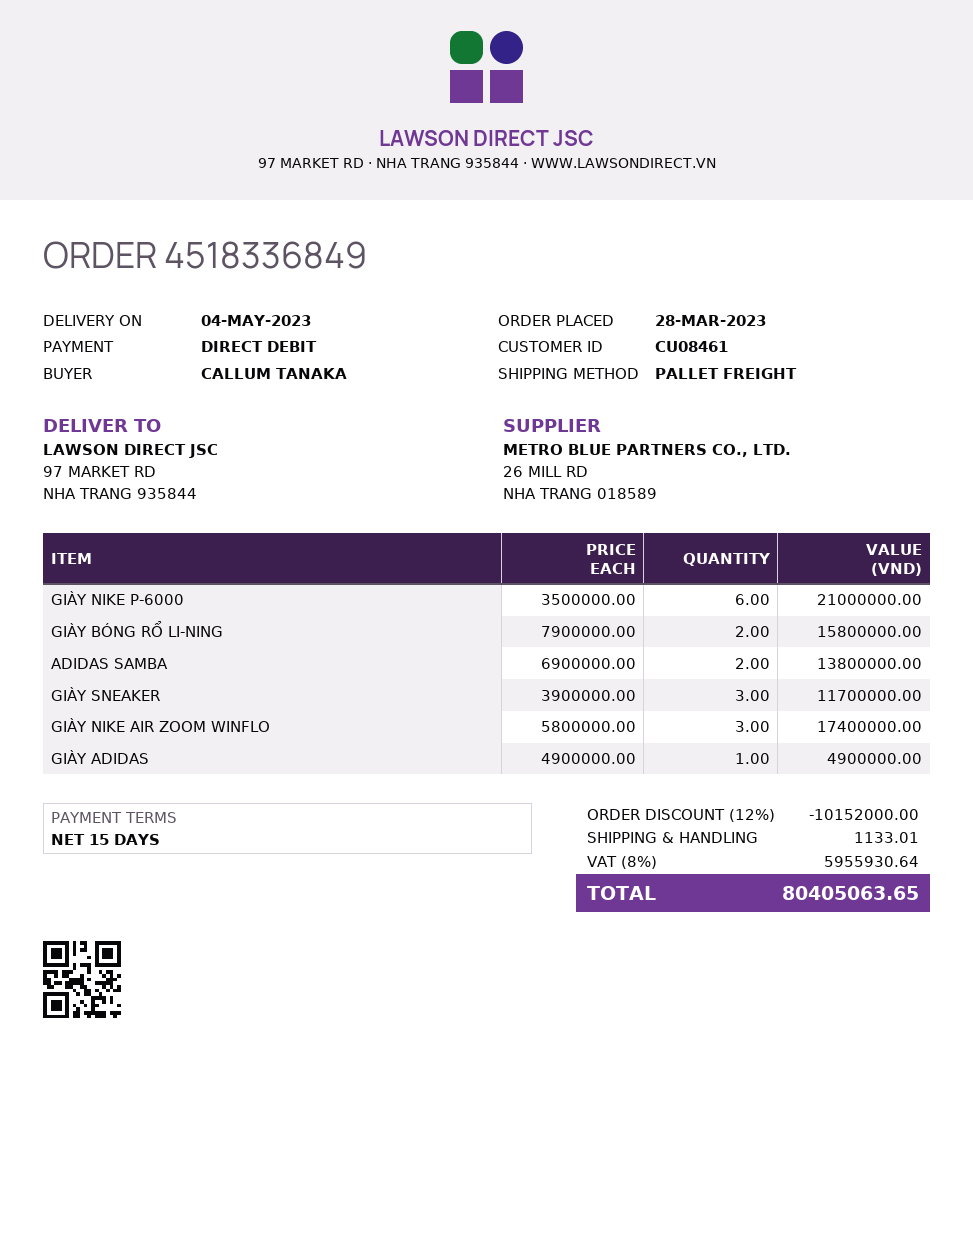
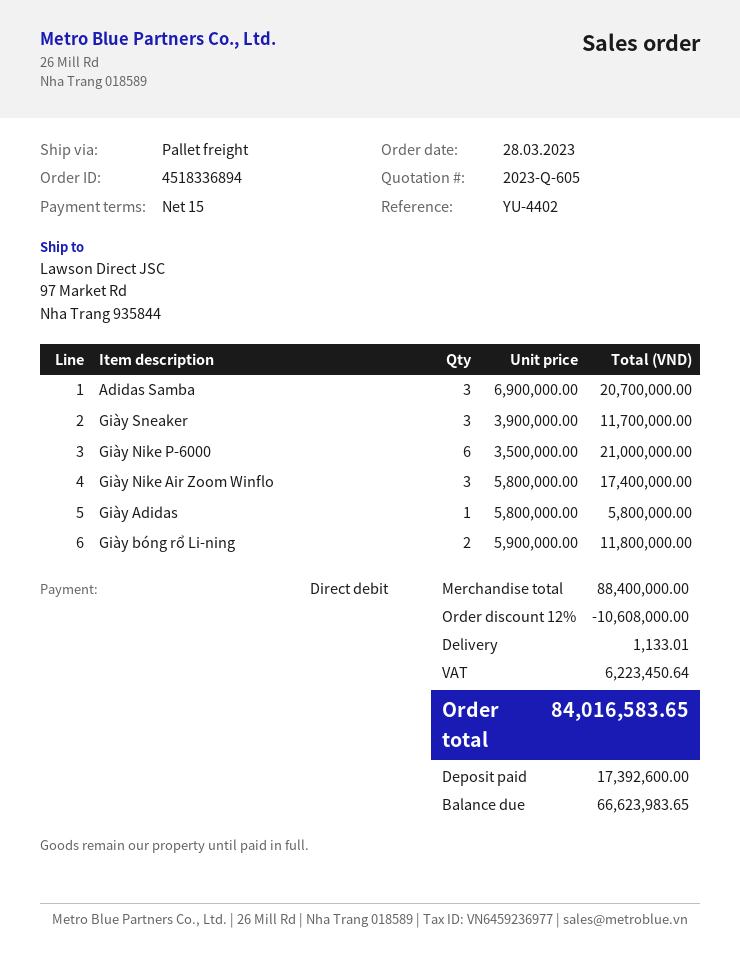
order number: 4518336849 -> 4518336894
GIÀY BÓNG RỔ LI-NING: 2 x 7900000.00 = 15800000.00 -> 2 x 5900000.00 = 11800000.00
ADIDAS SAMBA: 2 x 6900000.00 = 13800000.00 -> 3 x 6900000.00 = 20700000.00
GIÀY ADIDAS: 1 x 4900000.00 = 4900000.00 -> 1 x 5800000.00 = 5800000.00
discount: 12% = 10152000.00 -> 12% = 10608000.00
tax: 5955930.64 -> 6223450.64
total: 80405063.65 -> 84016583.65

